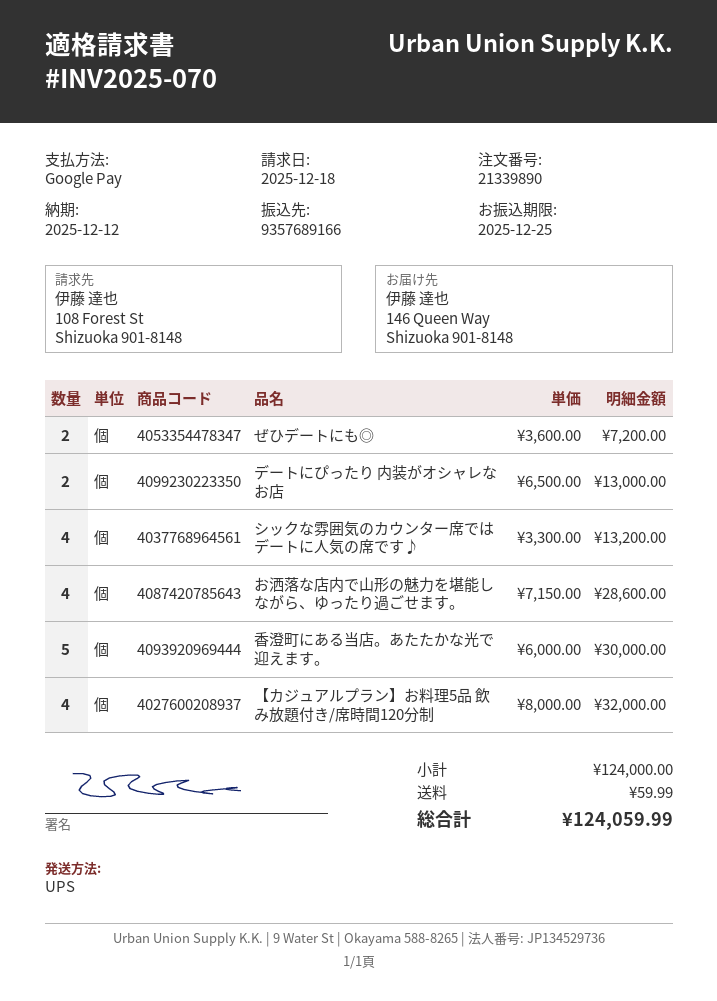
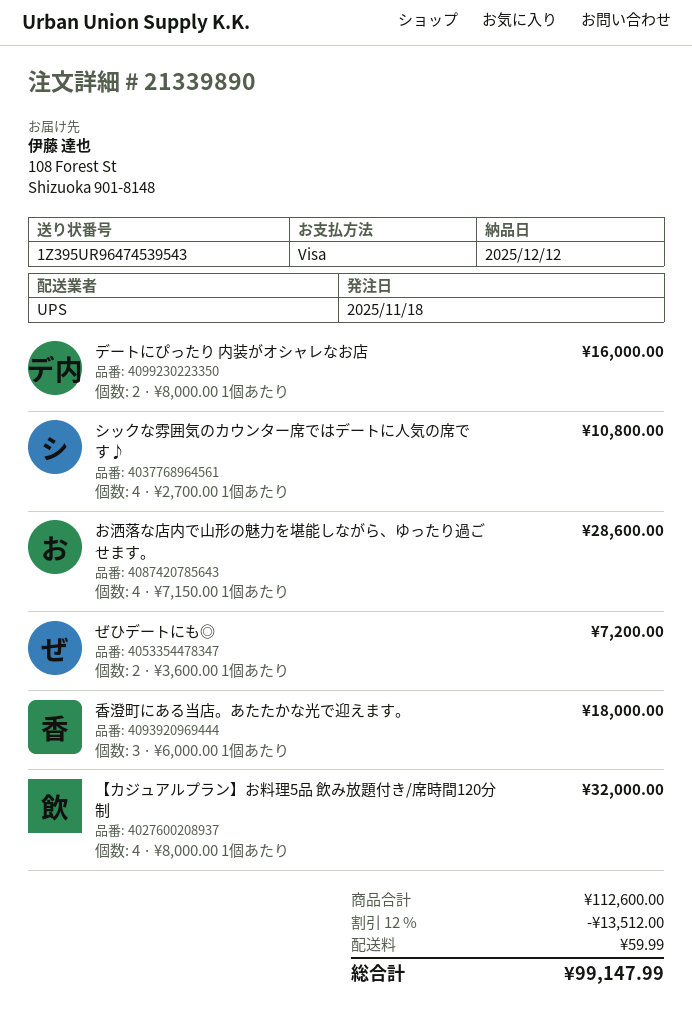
payment method: Google Pay -> Visa
ship to: 146 Queen Way, Shizuoka 901-8148 -> 108 Forest St, Shizuoka 901-8148
デートにぴったり 内装がオシャレなお店: 2 x 6500.00 = 13000.00 -> 2 x 8000.00 = 16000.00
シックな雰囲気のカウンター席ではデートに人気の席です♪: 4 x 3300.00 = 13200.00 -> 4 x 2700.00 = 10800.00
香澄町にある当店。あたたかな光で迎えます。: 5 x 6000.00 = 30000.00 -> 3 x 6000.00 = 18000.00
subtotal: 124000.00 -> 112600.00
discount: none -> 12% = 13512.00
total: 124059.99 -> 99147.99

